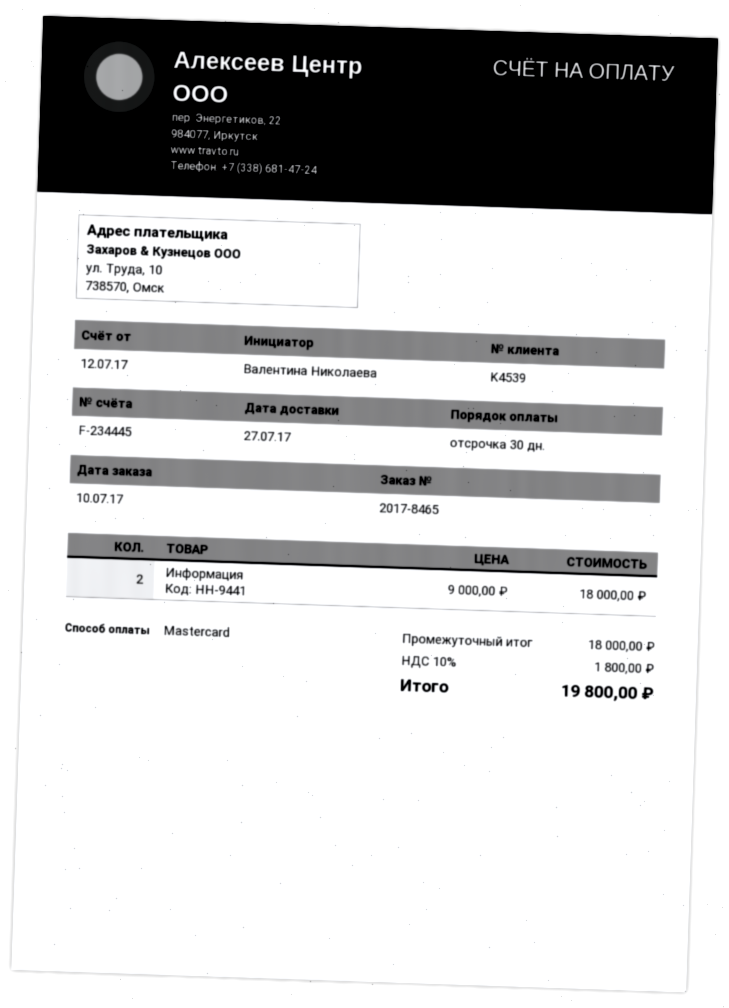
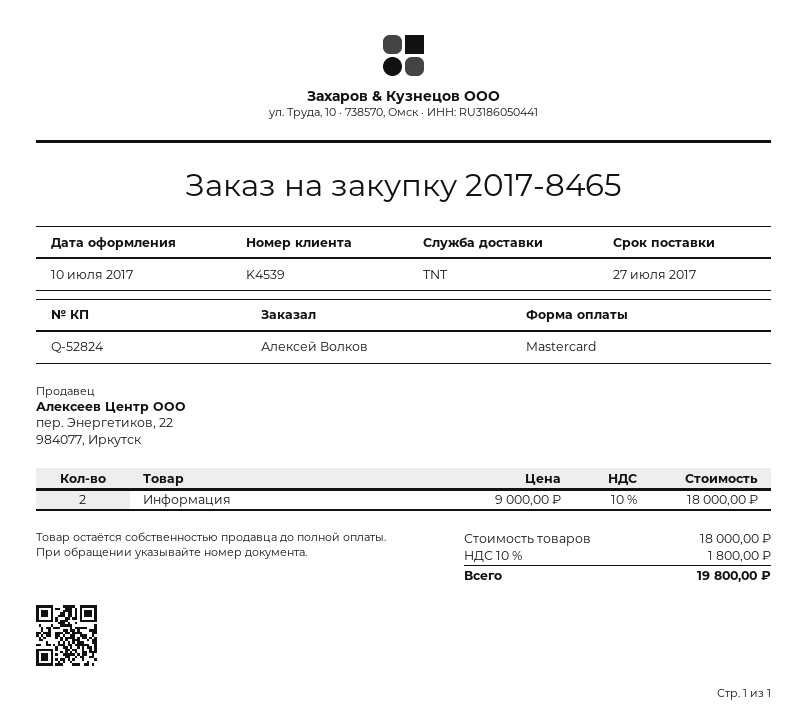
ordered by: Валентина Николаева -> Алексей Волков

